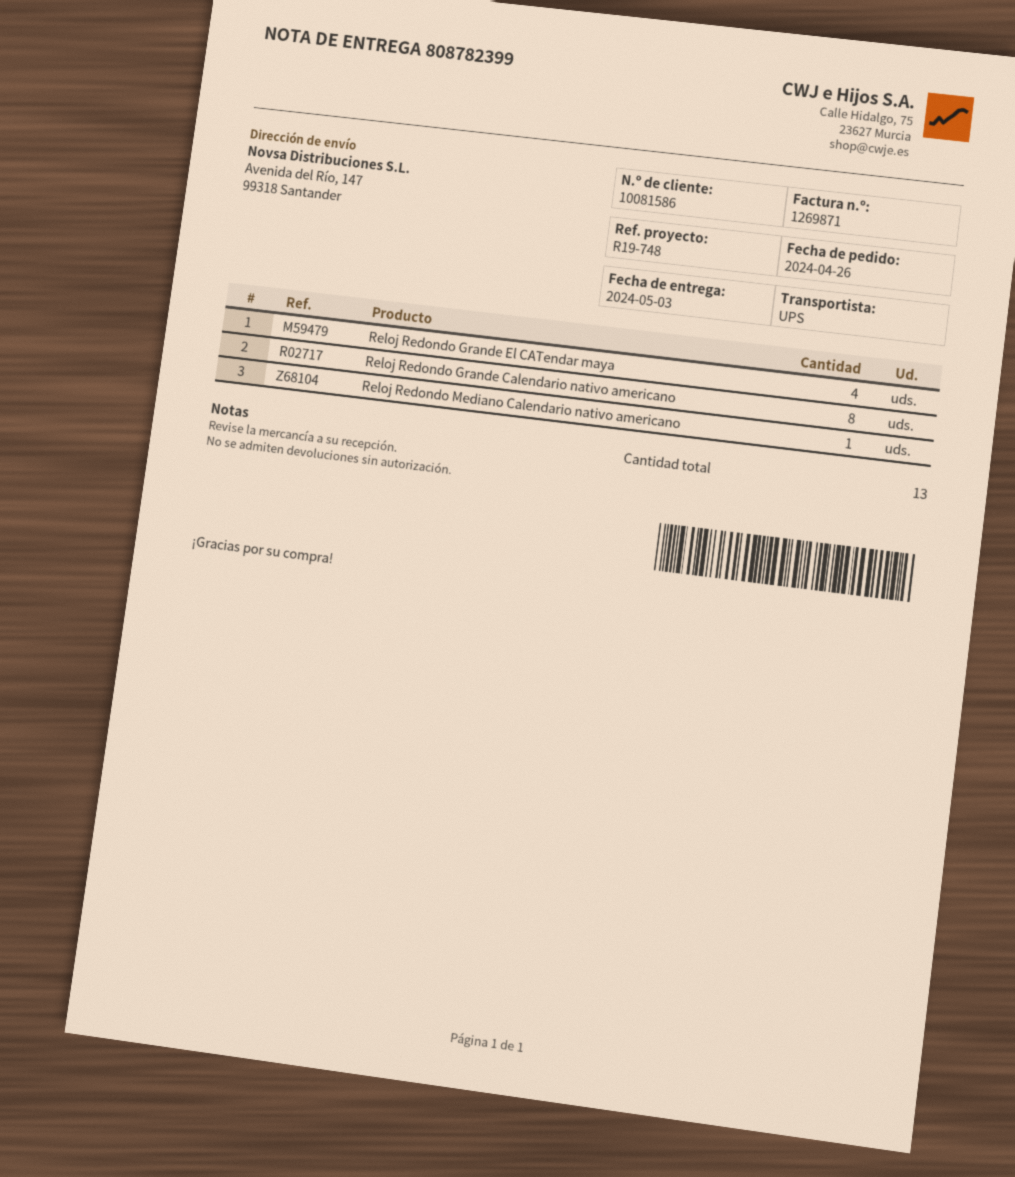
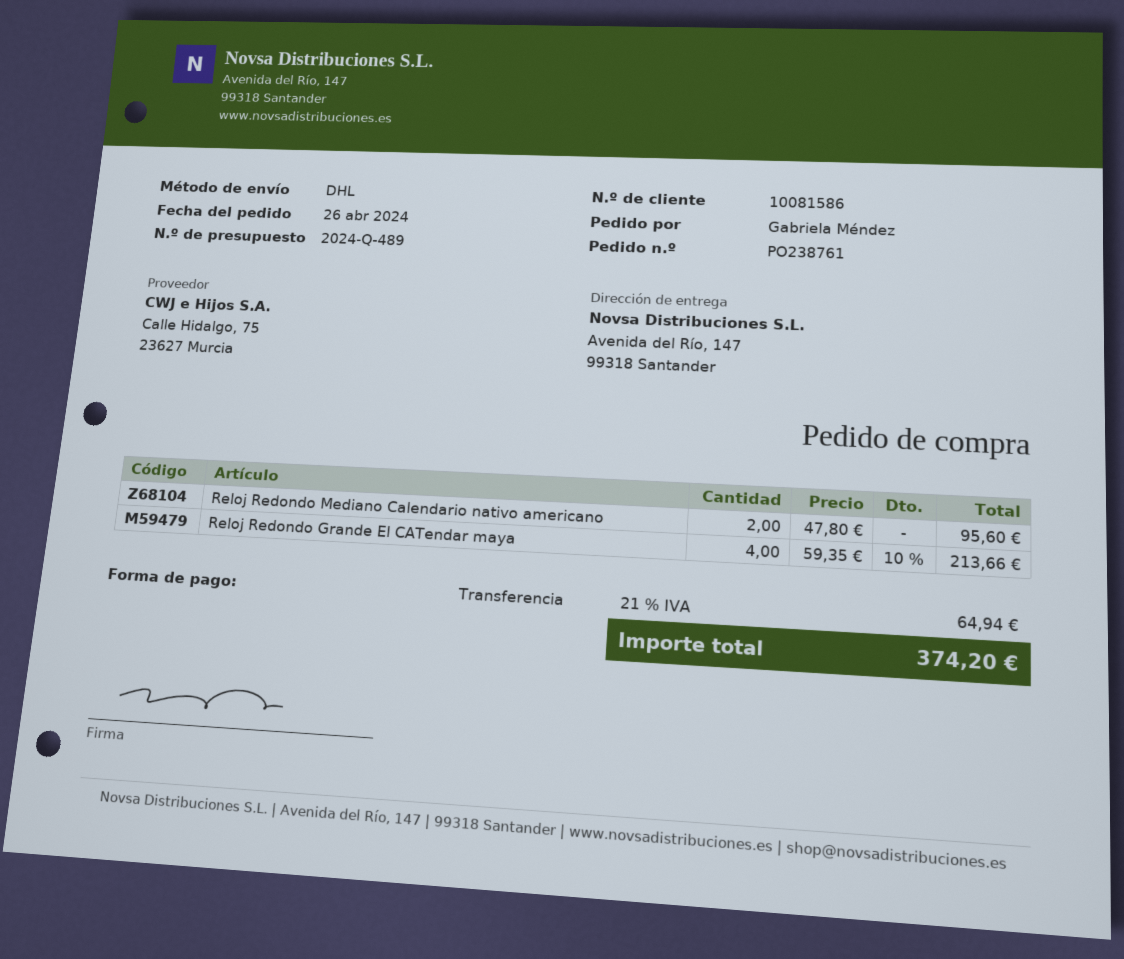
shipping method: UPS -> DHL
Reloj Redondo Grande Calendario nativo americano: 8 -> none
Reloj Redondo Mediano Calendario nativo americano: 1 -> 2

